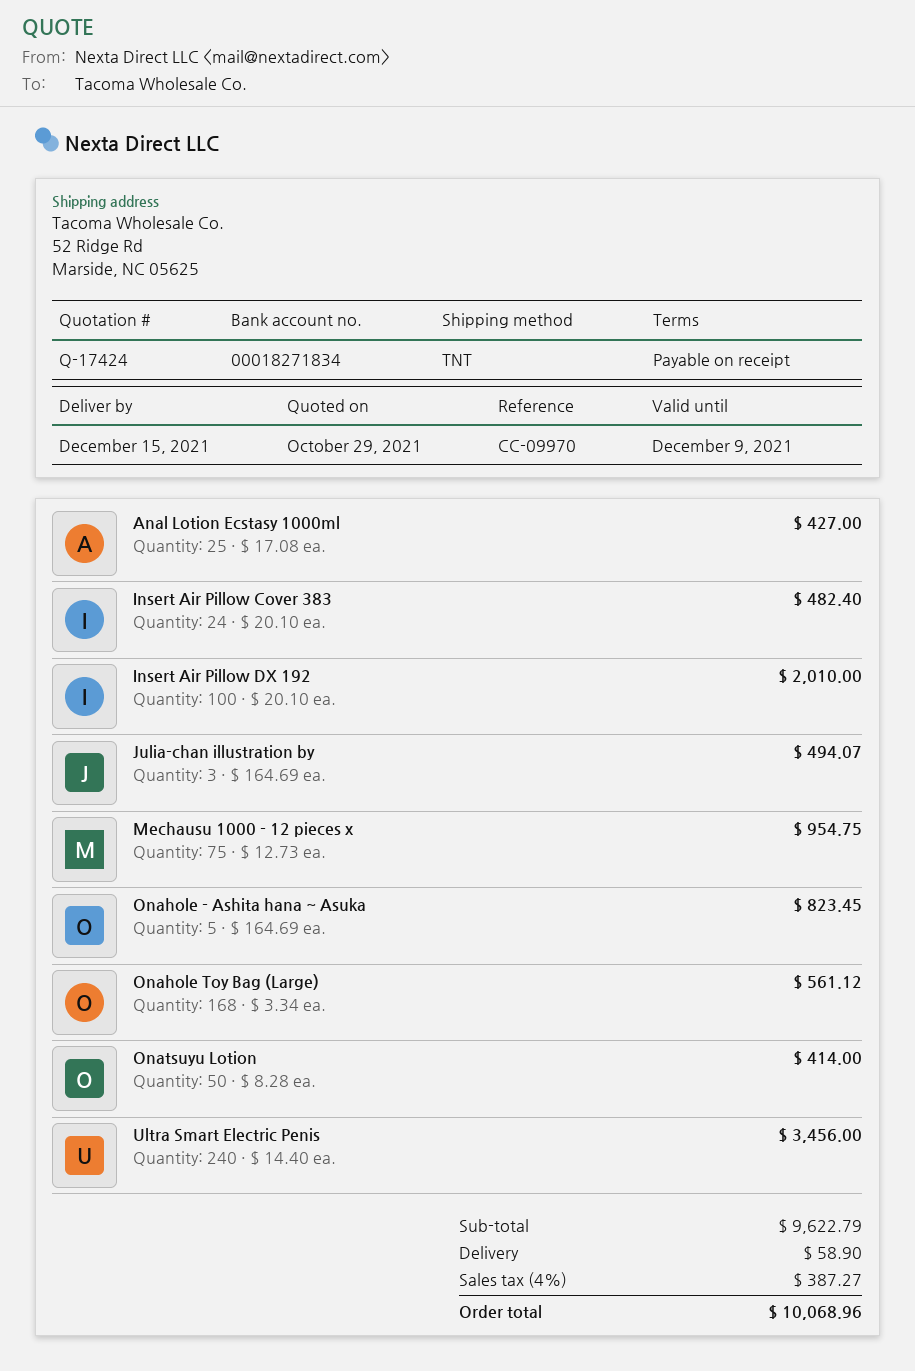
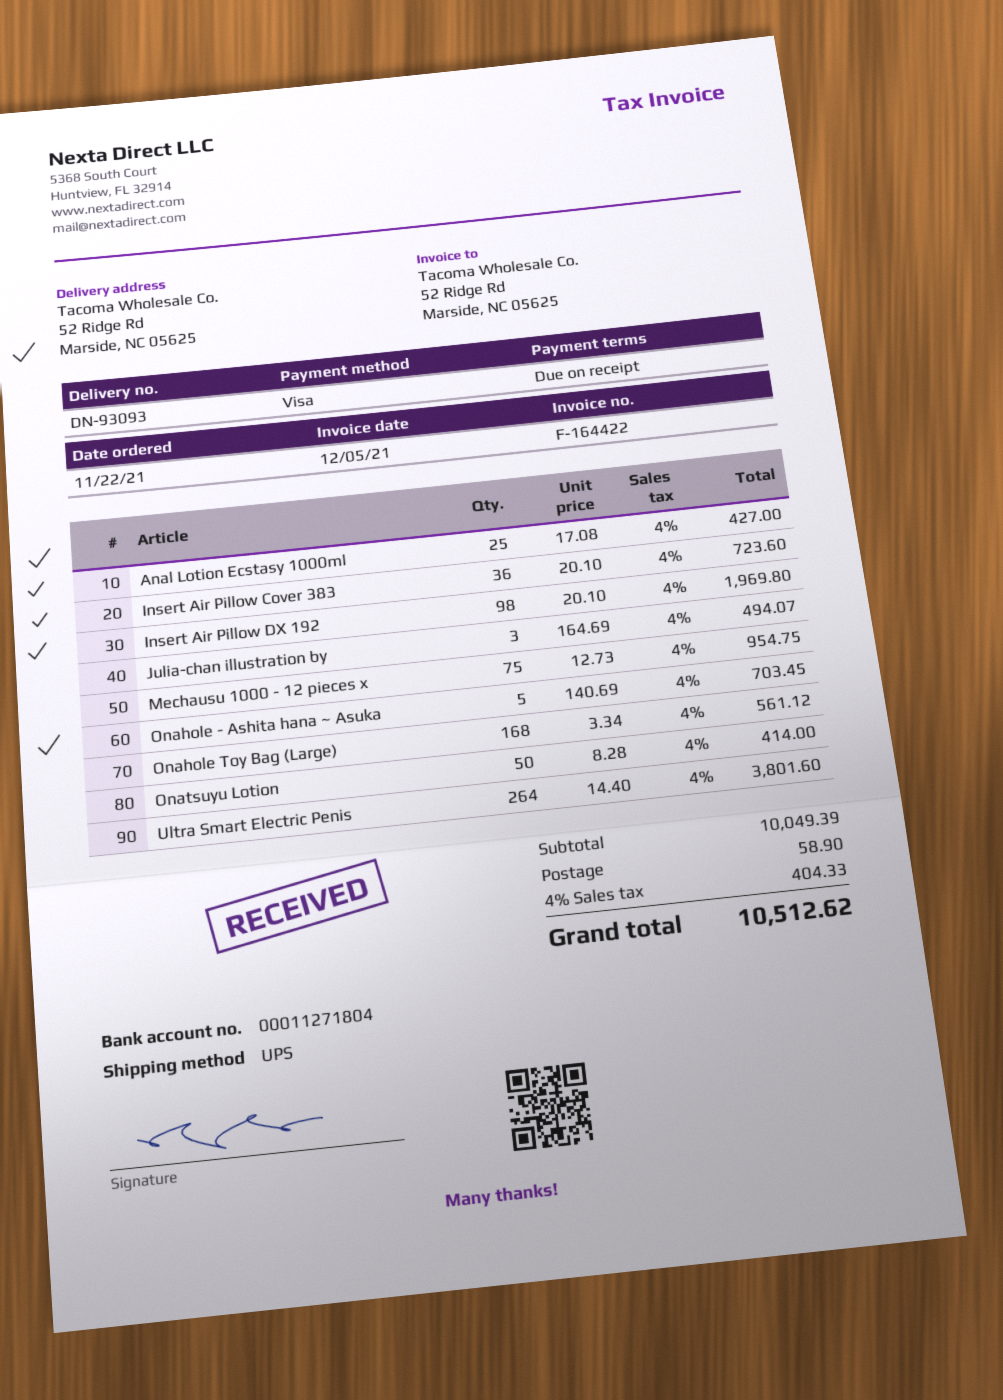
bank account: 00018271834 -> 00011271804
shipping method: TNT -> UPS
Insert Air Pillow Cover 383: 24 x 20.10 = 482.40 -> 36 x 20.10 = 723.60
Insert Air Pillow DX 192: 100 x 20.10 = 2010.00 -> 98 x 20.10 = 1969.80
Onahole - Ashita hana ~ Asuka: 5 x 164.69 = 823.45 -> 5 x 140.69 = 703.45
Ultra Smart Electric Penis: 240 x 14.40 = 3456.00 -> 264 x 14.40 = 3801.60
subtotal: 9622.79 -> 10049.39
tax: 4% = 387.27 -> 4% = 404.33
total: 10068.96 -> 10512.62

